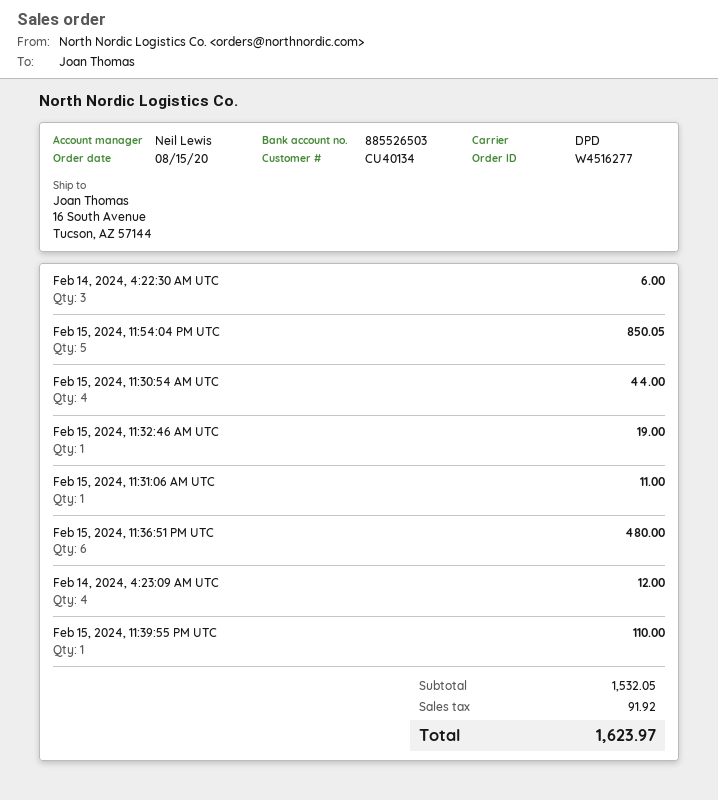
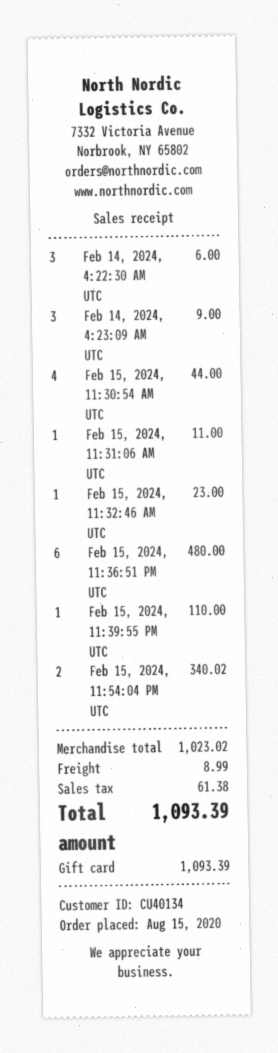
Feb 15, 2024, 11:54:04 PM UTC: 5 for 850.05 -> 2 for 340.02
Feb 15, 2024, 11:32:46 AM UTC: 1 for 19.00 -> 1 for 23.00
Feb 14, 2024, 4:23:09 AM UTC: 4 for 12.00 -> 3 for 9.00
subtotal: 1532.05 -> 1023.02
shipping: none -> 8.99
tax: 91.92 -> 61.38
total: 1623.97 -> 1093.39

